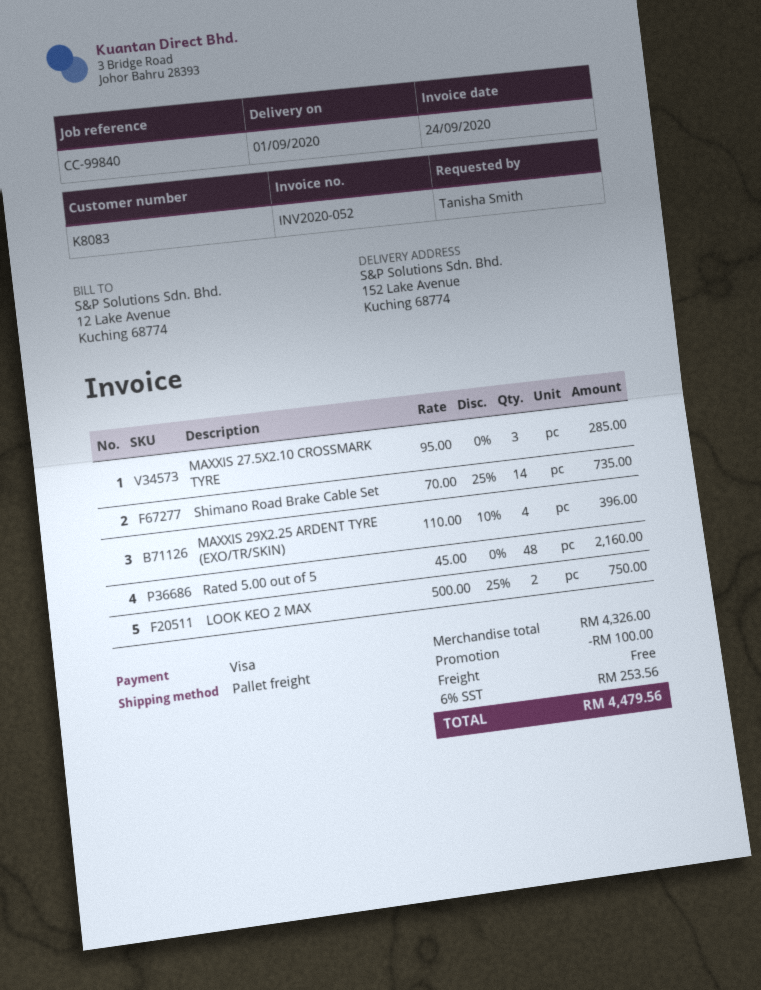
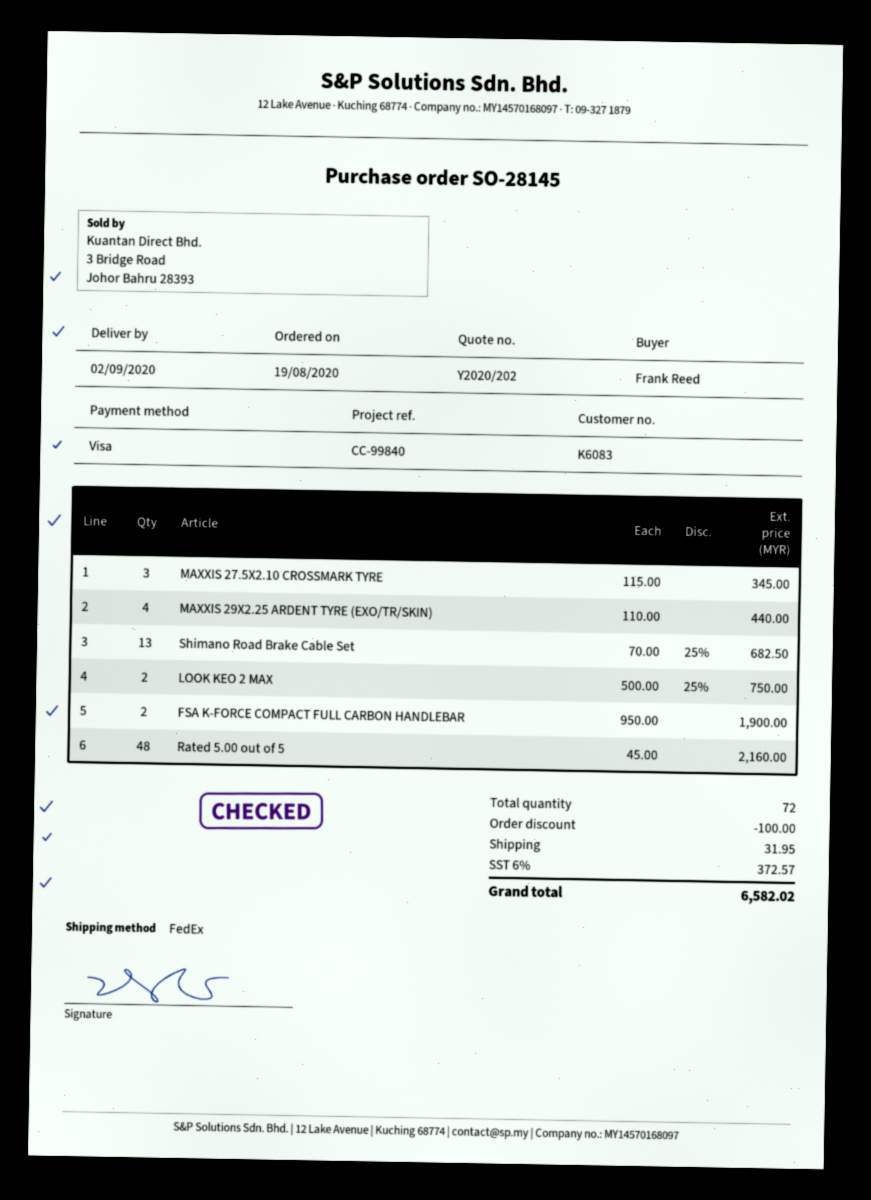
delivery date: 2020-09-01 -> 2020-09-02
customer number: K8083 -> K6083
ordered by: Tanisha Smith -> Frank Reed
shipping method: pallet freight -> FedEx
MAXXIS 27.5X2.10 CROSSMARK TYRE: 3 x 95.00 = 285.00 -> 3 x 115.00 = 345.00
Shimano Road Brake Cable Set: 14 x 70.00 - 25% = 735.00 -> 13 x 70.00 - 25% = 682.50
MAXXIS 29X2.25 ARDENT TYRE (EXO/TR/SKIN): 4 x 110.00 - 10% = 396.00 -> 4 x 110.00 = 440.00
FSA K-FORCE COMPACT FULL CARBON HANDLEBAR: none -> 2 x 950.00 = 1900.00
shipping: 0.00 -> 31.95
tax: 6% = 253.56 -> 6% = 372.57
total: 4479.56 -> 6582.02

